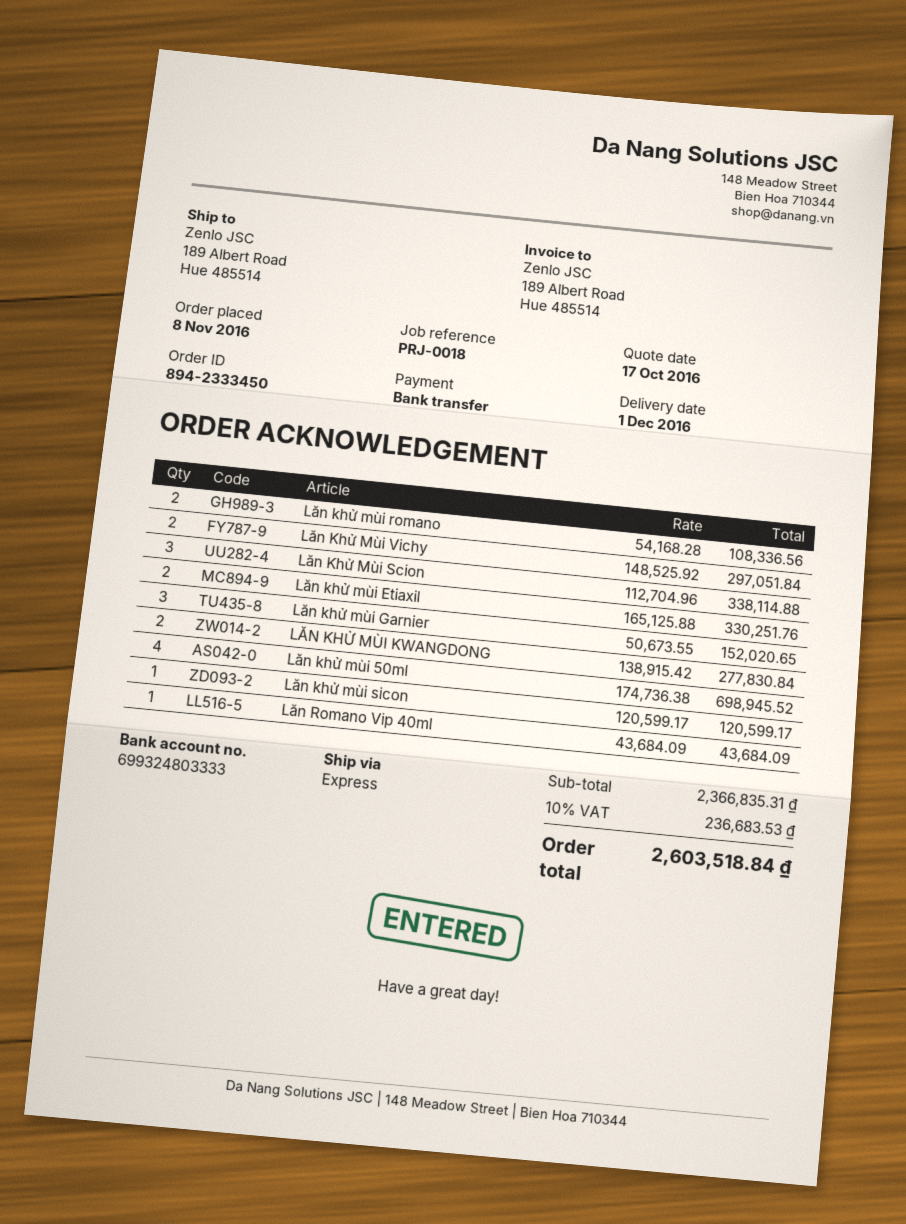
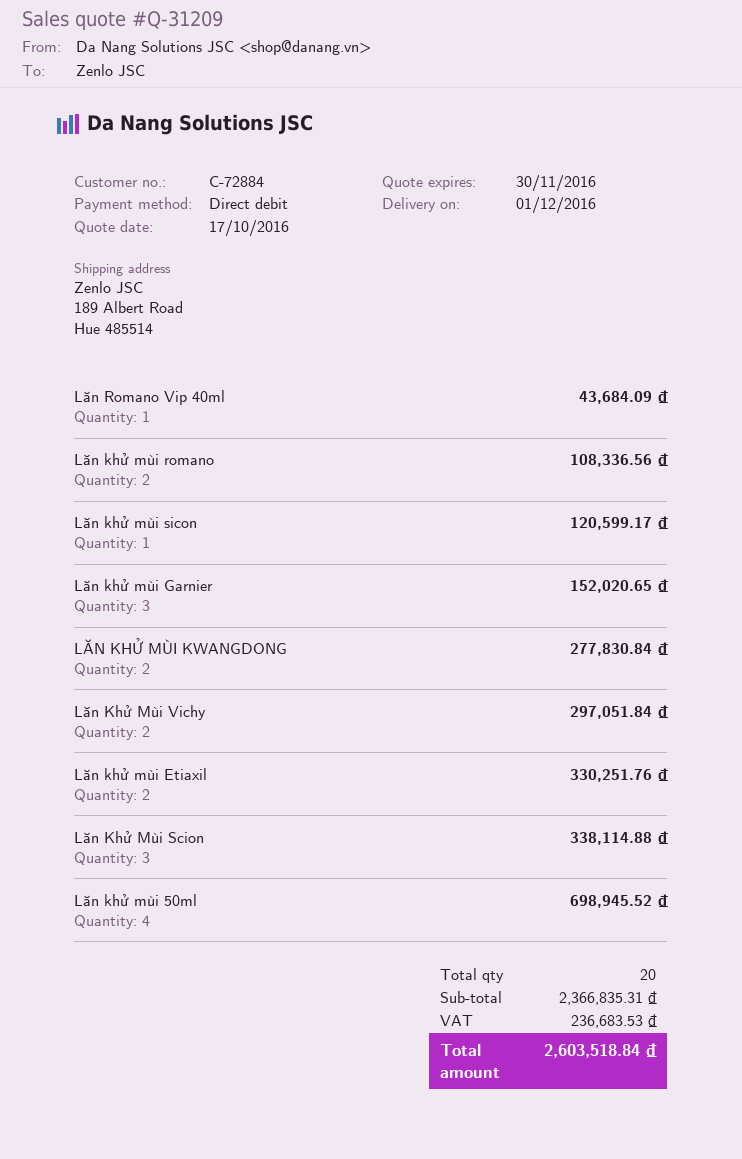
payment method: bank transfer -> direct debit

